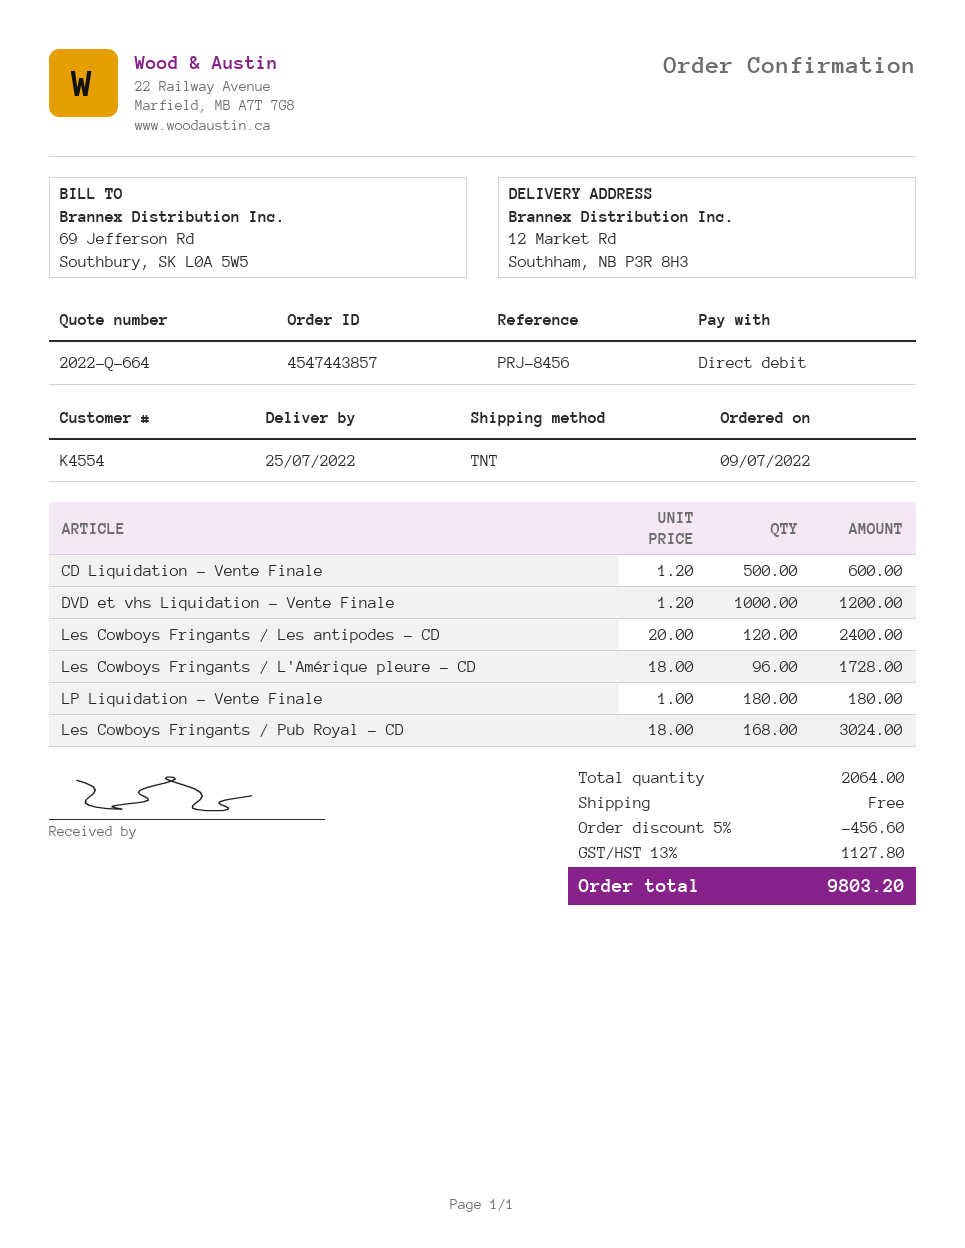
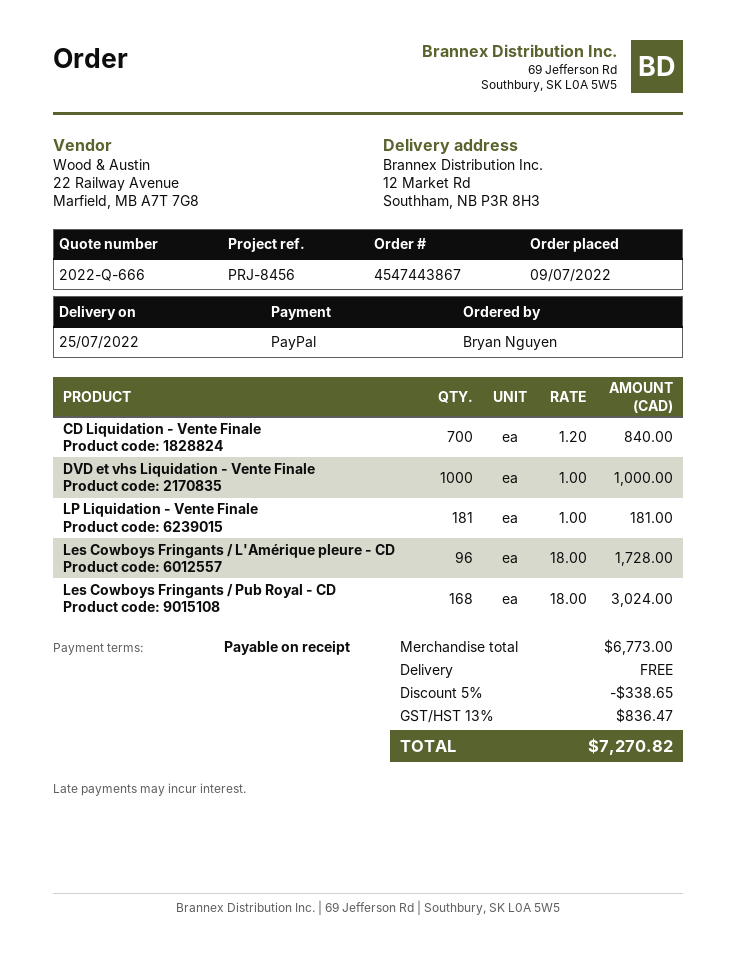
quote number: 2022-Q-664 -> 2022-Q-666
order number: 4547443857 -> 4547443867
payment method: direct debit -> PayPal
CD Liquidation - Vente Finale: 500 x 1.20 = 600.00 -> 700 x 1.20 = 840.00
DVD et vhs Liquidation - Vente Finale: 1000 x 1.20 = 1200.00 -> 1000 x 1.00 = 1000.00
Les Cowboys Fringants / Les antipodes - CD: 120 x 20.00 = 2400.00 -> none
LP Liquidation - Vente Finale: 180 x 1.00 = 180.00 -> 181 x 1.00 = 181.00
discount: 5% = 456.60 -> 5% = 338.65
tax: 13% = 1127.80 -> 13% = 836.47
total: 9803.20 -> 7270.82

